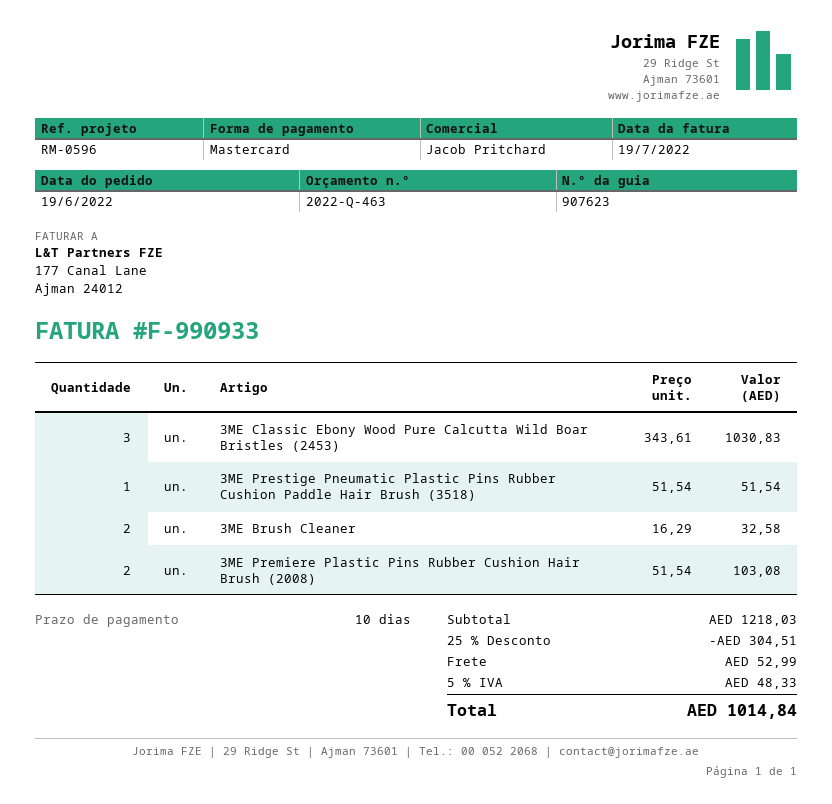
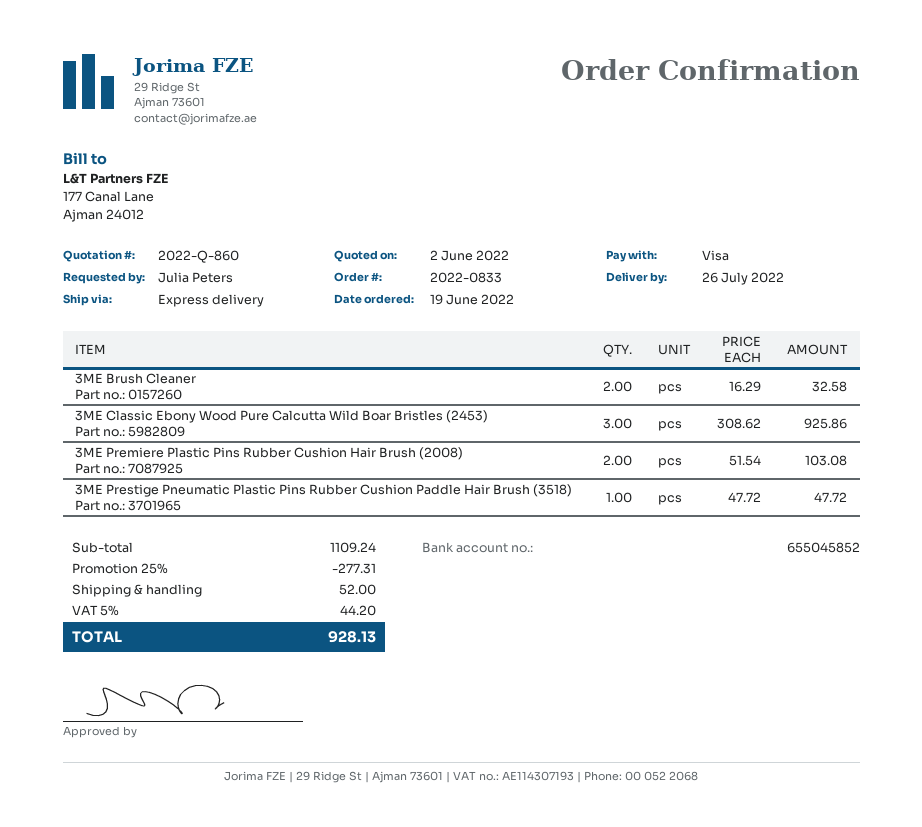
quote number: 2022-Q-463 -> 2022-Q-860
payment method: Mastercard -> Visa
3ME Classic Ebony Wood Pure Calcutta Wild Boar Bristles (2453): 3 x 343.61 = 1030.83 -> 3 x 308.62 = 925.86
3ME Prestige Pneumatic Plastic Pins Rubber Cushion Paddle Hair Brush (3518): 1 x 51.54 = 51.54 -> 1 x 47.72 = 47.72
subtotal: 1218.03 -> 1109.24
discount: 25% = 304.51 -> 25% = 277.31
shipping: 52.99 -> 52.00
tax: 5% = 48.33 -> 5% = 44.20
total: 1014.84 -> 928.13

